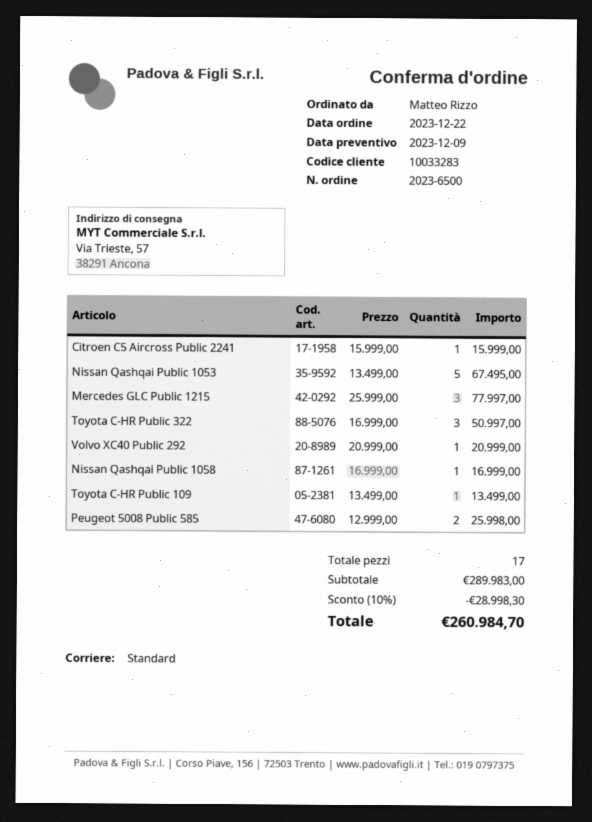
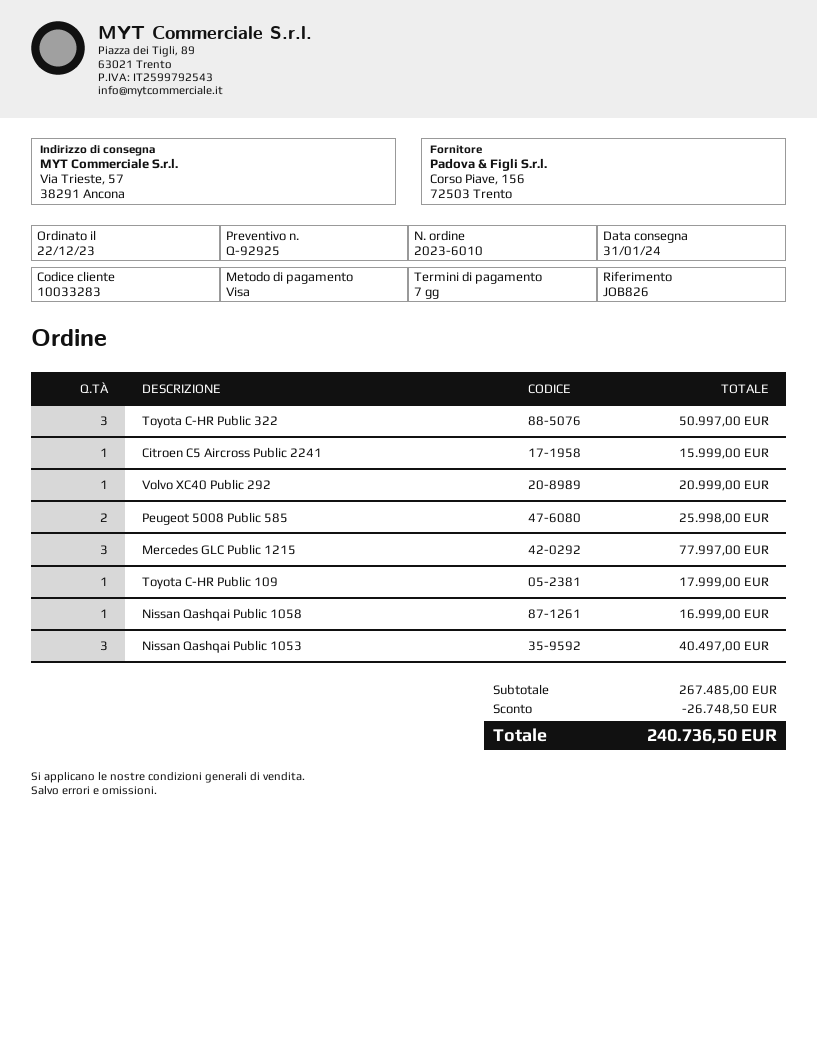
order number: 2023-6500 -> 2023-6010
Nissan Qashqai Public 1053: 5 for 67495.00 -> 3 for 40497.00
Toyota C-HR Public 109: 1 for 13499.00 -> 1 for 17999.00
subtotal: 289983.00 -> 267485.00
discount: 28998.30 -> 26748.50
total: 260984.70 -> 240736.50

